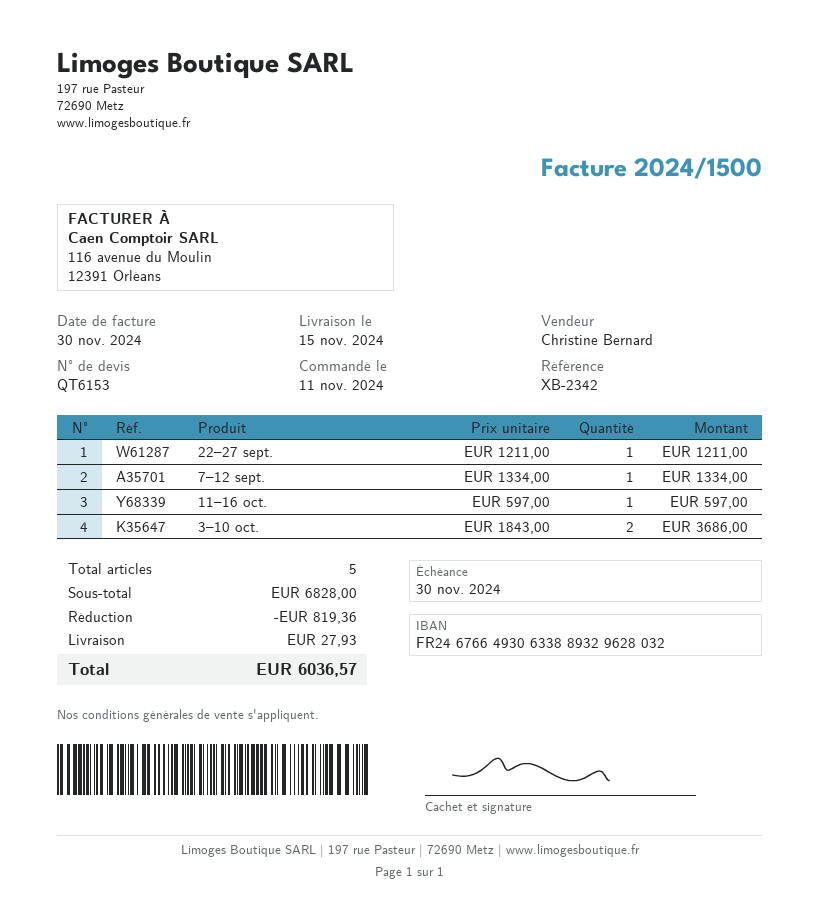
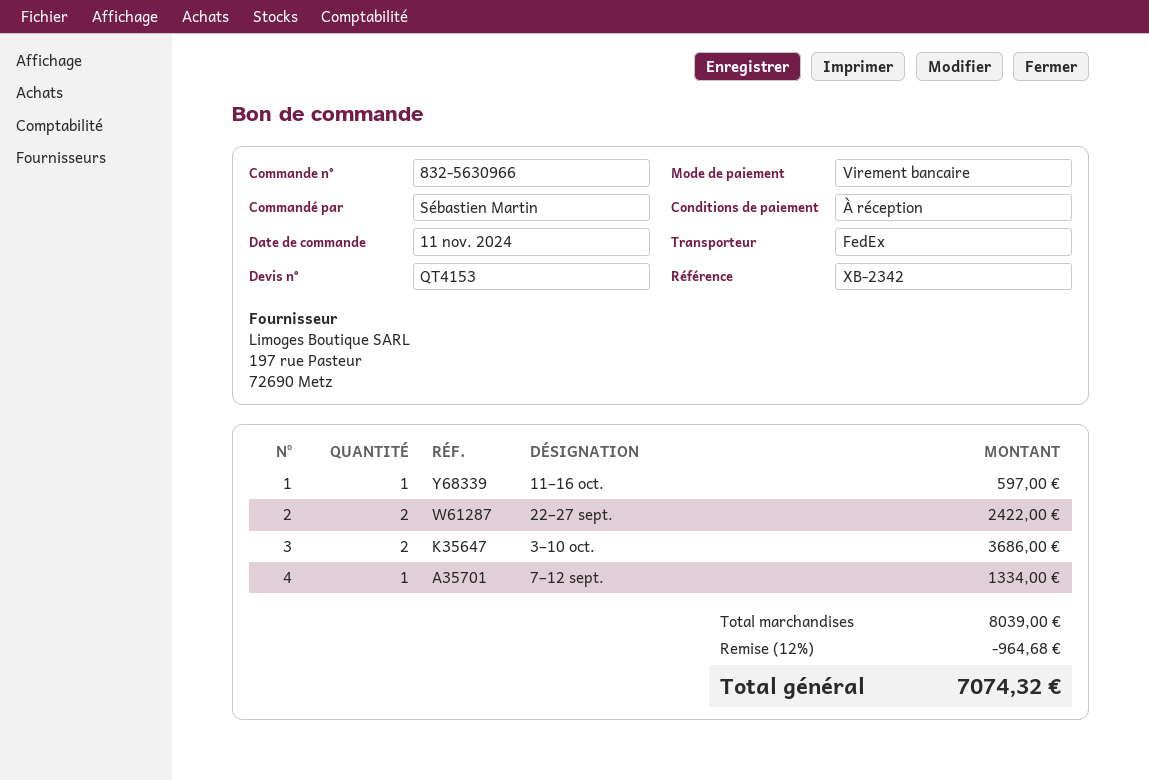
quote number: QT6153 -> QT4153
22–27 sept.: 1 for 1211.00 -> 2 for 2422.00
subtotal: 6828.00 -> 8039.00
discount: 819.36 -> 964.68
shipping: 27.93 -> none
total: 6036.57 -> 7074.32

